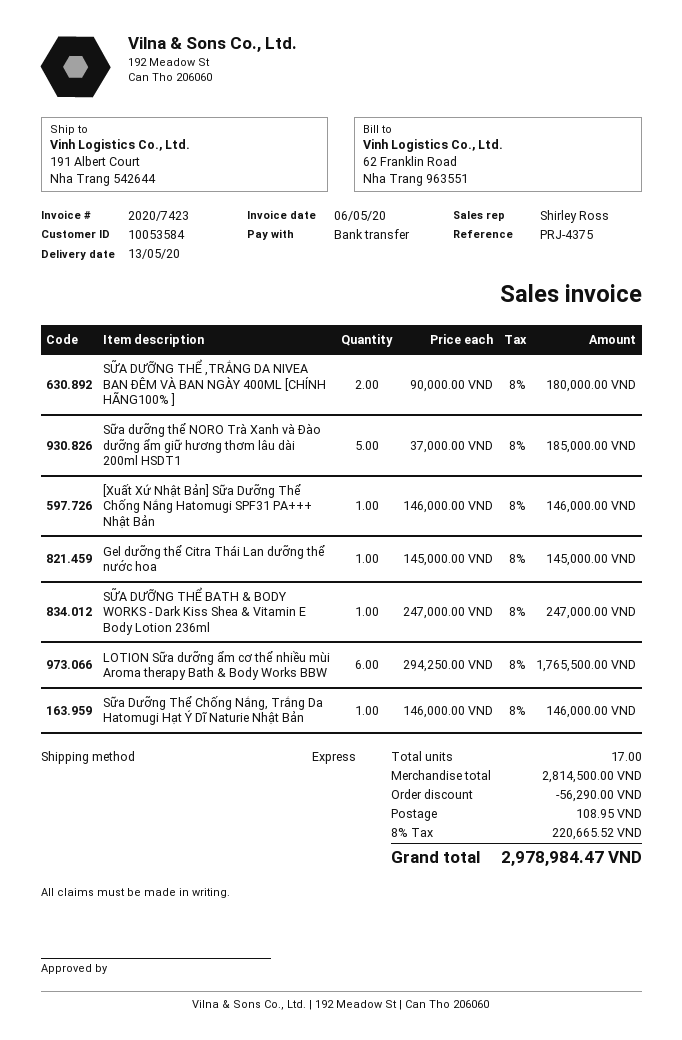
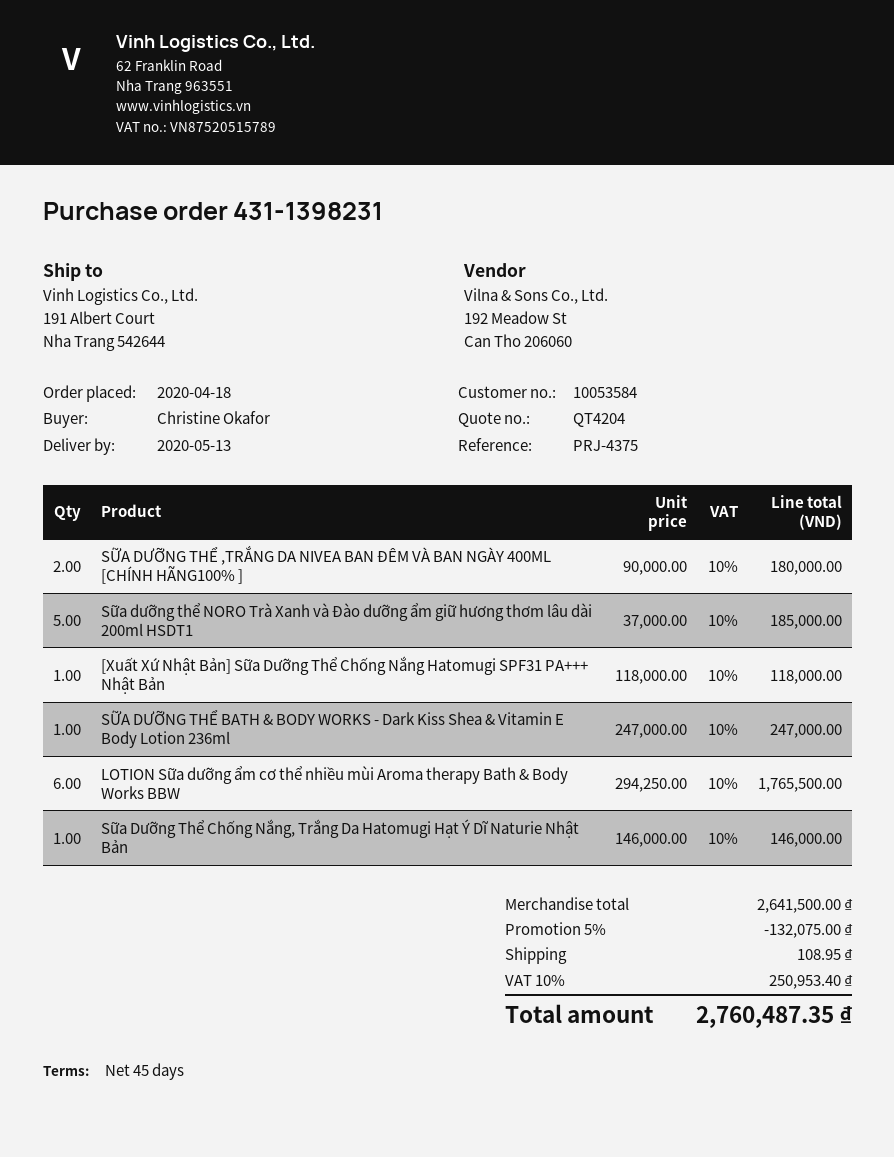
[Xuất Xứ Nhật Bản] Sữa Dưỡng Thể Chống Nắng Hatomugi SPF31 PA+++ Nhật Bản: 1 x 146000.00 = 146000.00 -> 1 x 118000.00 = 118000.00
Gel dưỡng thể Citra Thái Lan dưỡng thể nước hoa: 1 x 145000.00 = 145000.00 -> none
subtotal: 2814500.00 -> 2641500.00
discount: 56290.00 -> 132075.00
tax: 8% = 220665.52 -> 10% = 250953.40
total: 2978984.47 -> 2760487.35

